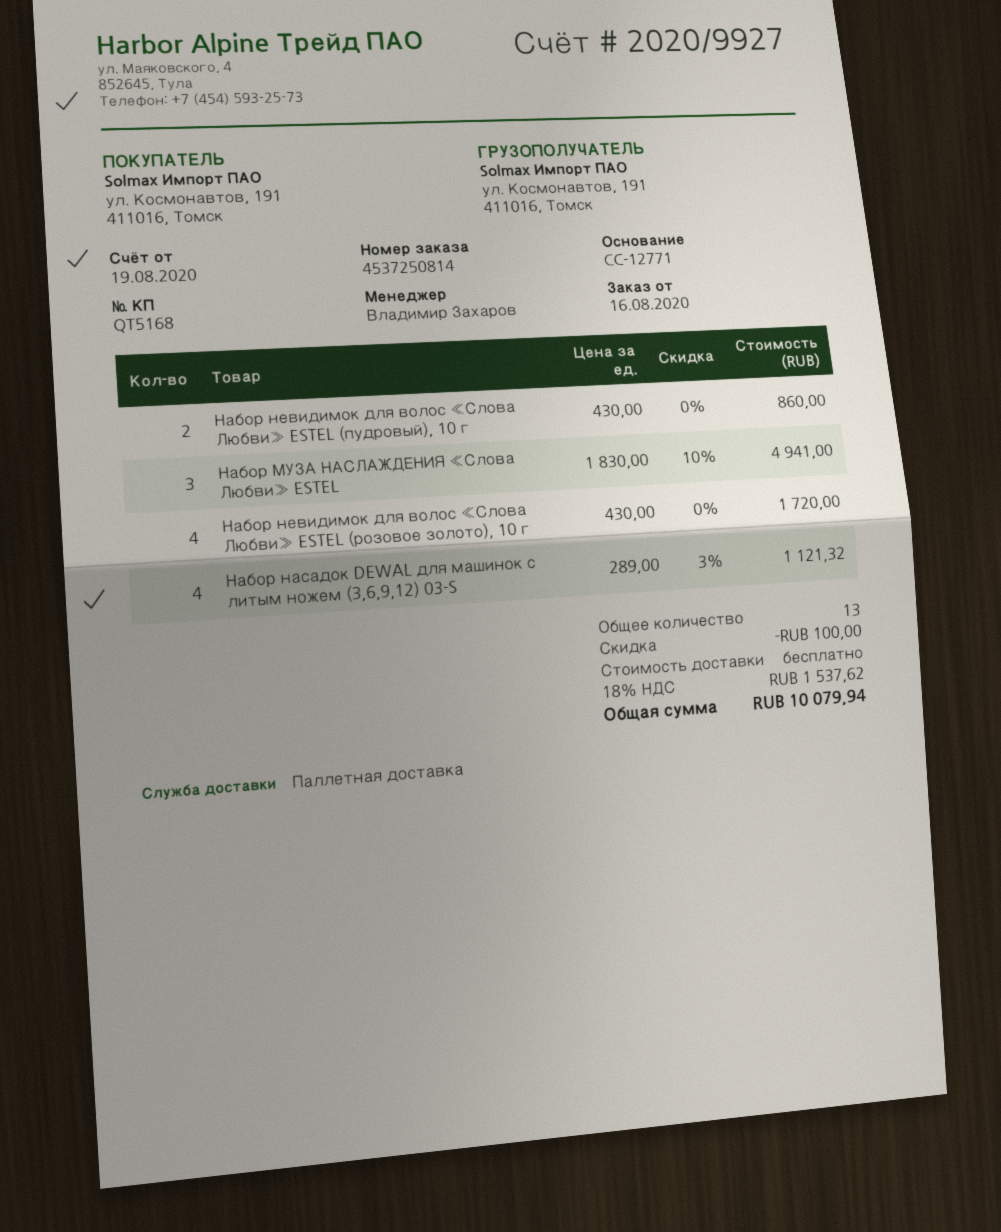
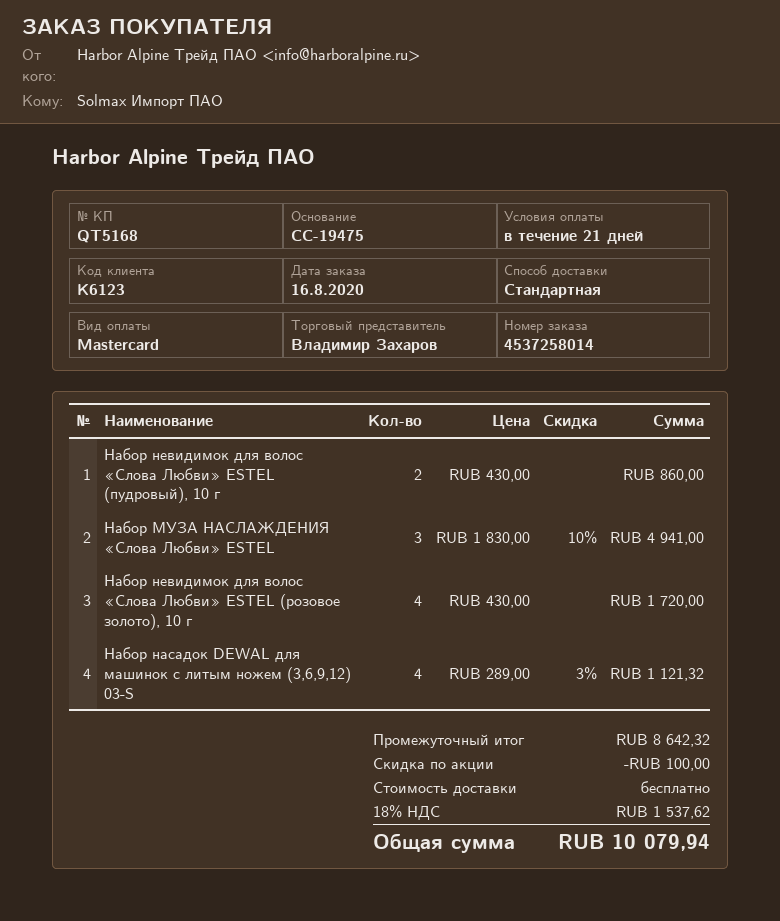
order number: 4537250814 -> 4537258014
reference: CC-12771 -> CC-19475
shipping method: pallet freight -> standard

